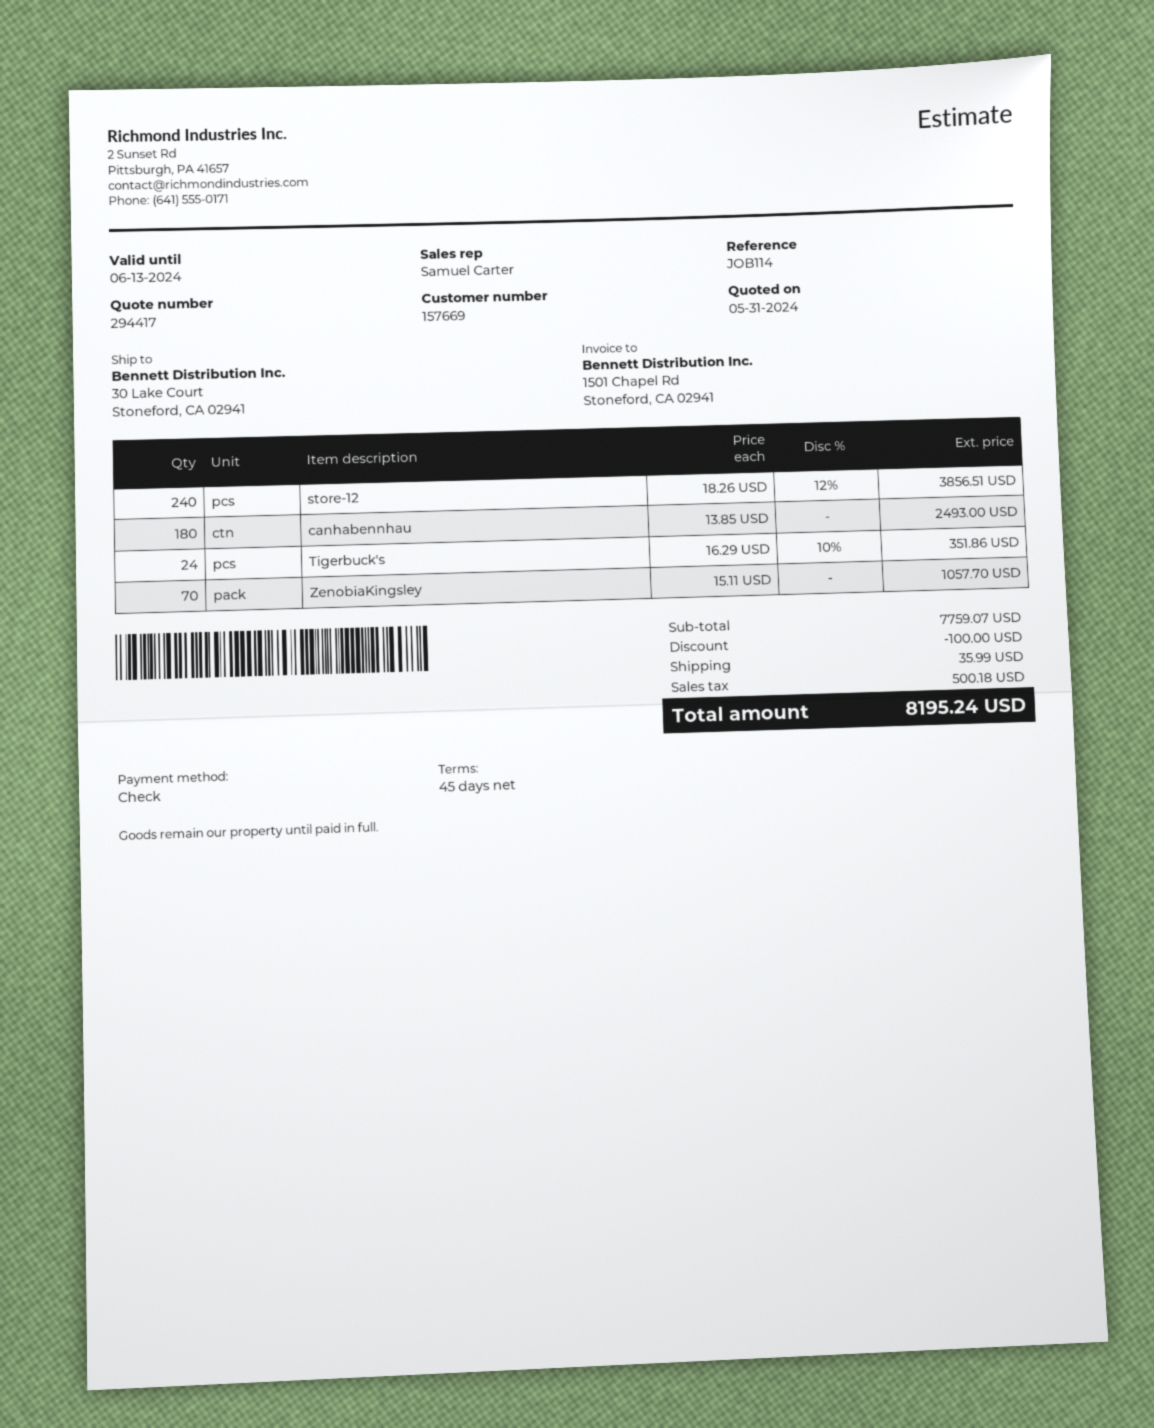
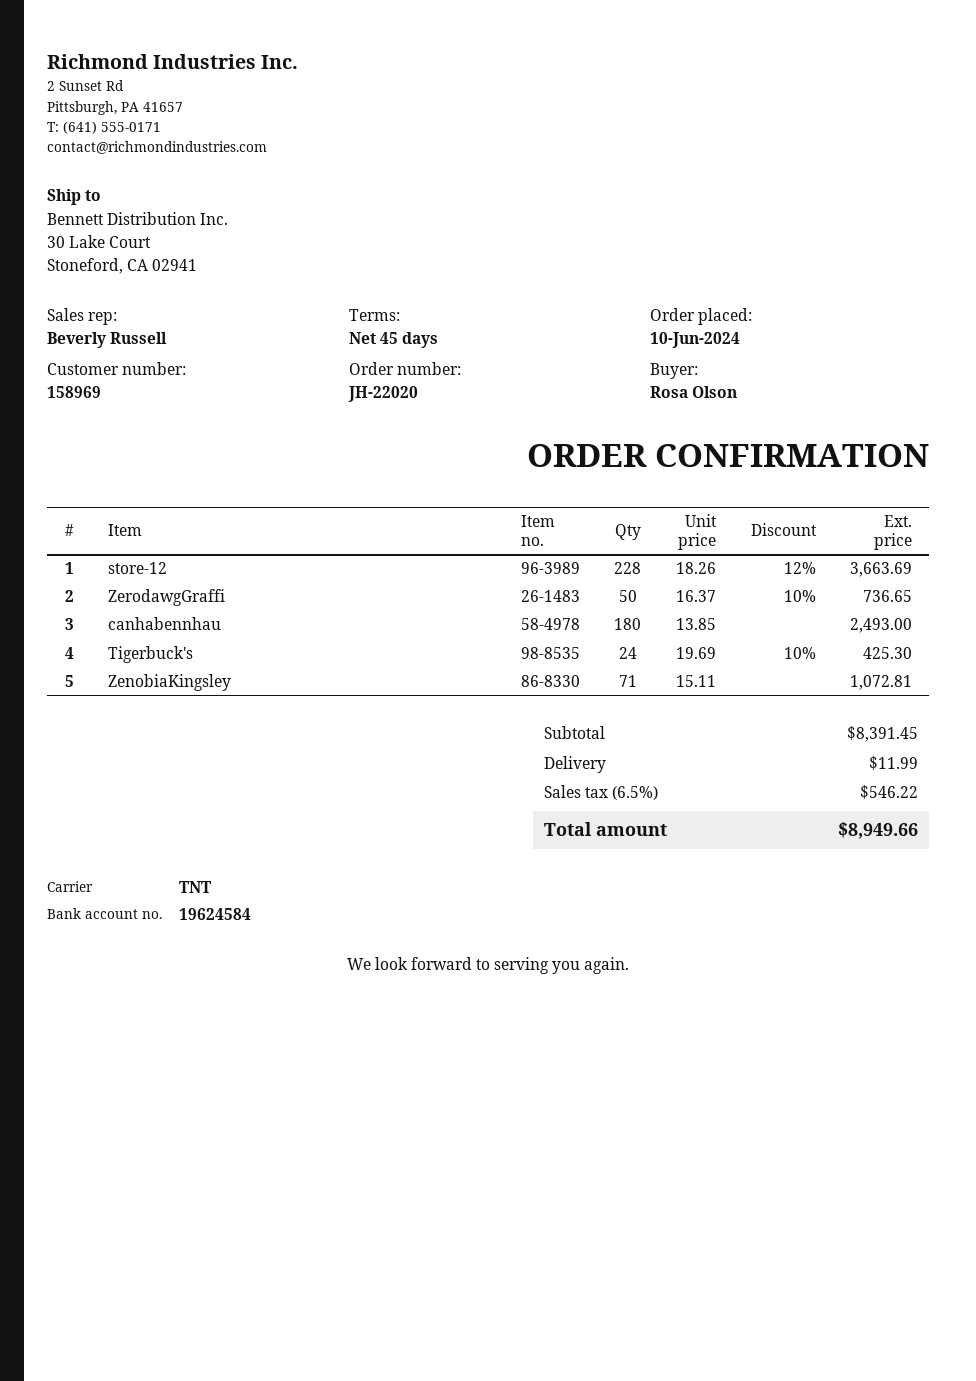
customer number: 157669 -> 158969
sales rep: Samuel Carter -> Beverly Russell
store-12: 240 x 18.26 - 12% = 3856.51 -> 228 x 18.26 - 12% = 3663.69
Tigerbuck's: 24 x 16.29 - 10% = 351.86 -> 24 x 19.69 - 10% = 425.30
ZenobiaKingsley: 70 x 15.11 = 1057.70 -> 71 x 15.11 = 1072.81
ZerodawgGraffi: none -> 50 x 16.37 - 10% = 736.65
subtotal: 7759.07 -> 8391.45
discount: 100.00 -> none
shipping: 35.99 -> 11.99
tax: 500.18 -> 546.22
total: 8195.24 -> 8949.66

